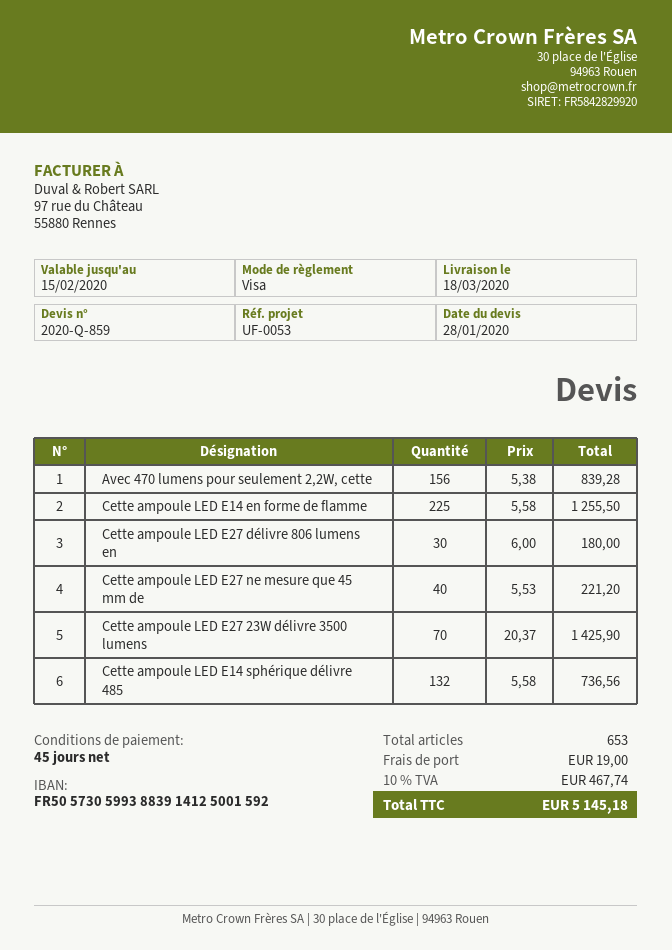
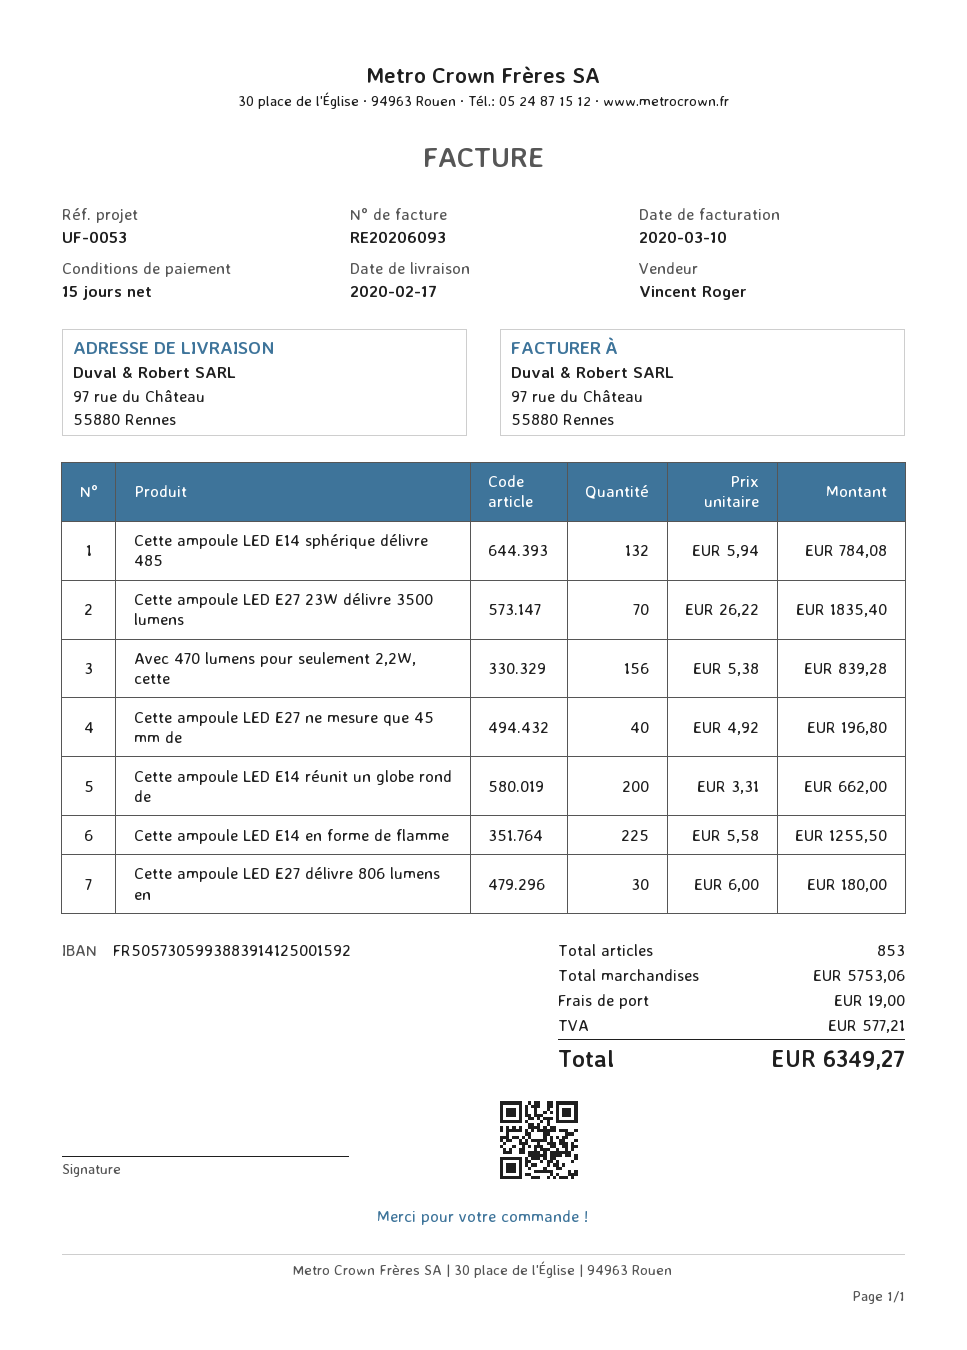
delivery date: 2020-03-18 -> 2020-02-17
payment terms: 45 days -> 15 days
Cette ampoule LED E27 ne mesure que 45 mm de: 40 x 5.53 = 221.20 -> 40 x 4.92 = 196.80
Cette ampoule LED E27 23W délivre 3500 lumens: 70 x 20.37 = 1425.90 -> 70 x 26.22 = 1835.40
Cette ampoule LED E14 sphérique délivre 485: 132 x 5.58 = 736.56 -> 132 x 5.94 = 784.08
Cette ampoule LED E14 réunit un globe rond de: none -> 200 x 3.31 = 662.00
total quantity: 653 -> 853
tax: 467.74 -> 577.21
total: 5145.18 -> 6349.27

